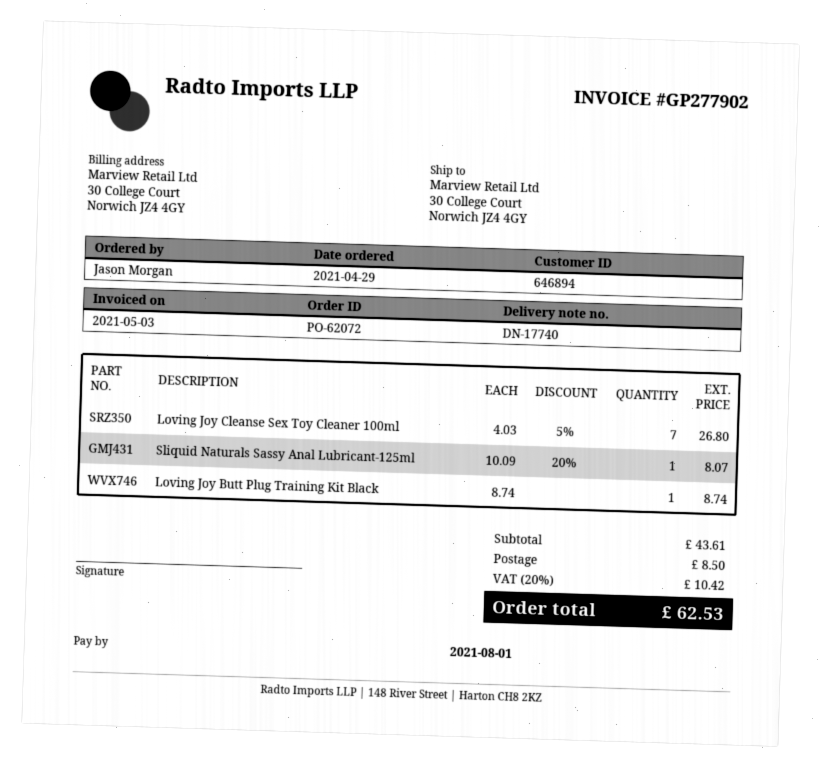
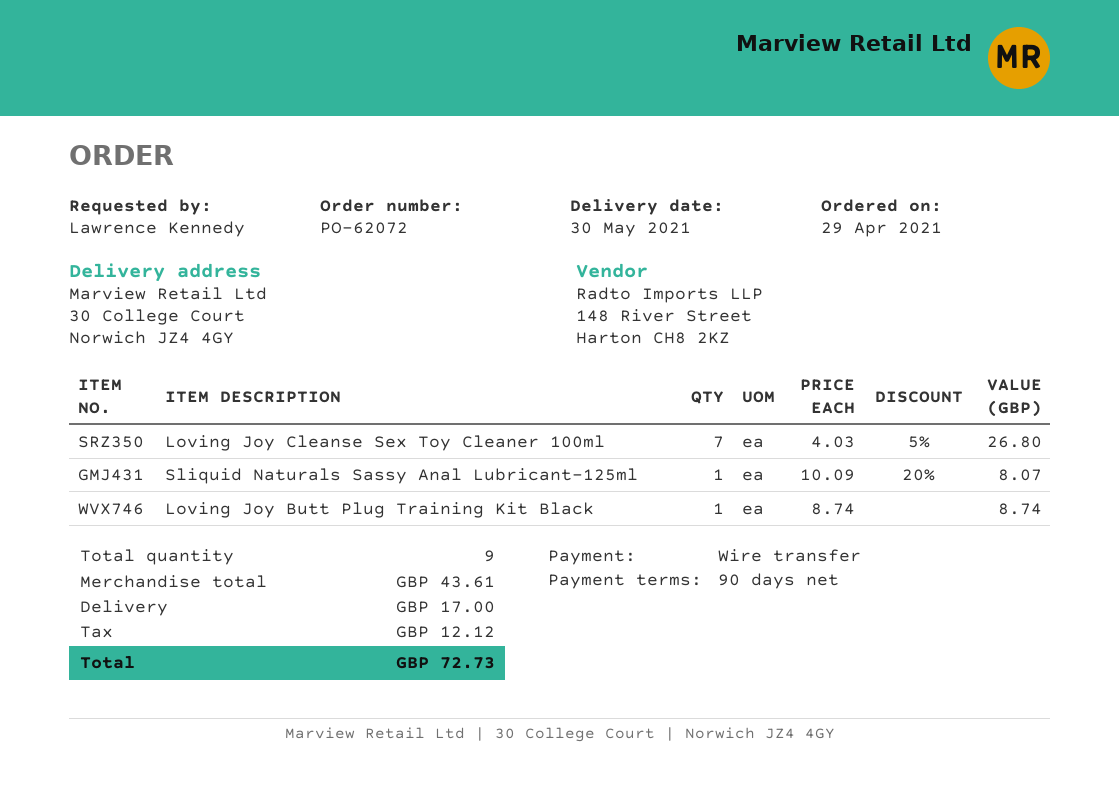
ordered by: Jason Morgan -> Lawrence Kennedy
shipping: 8.50 -> 17.00
tax: 10.42 -> 12.12
total: 62.53 -> 72.73

